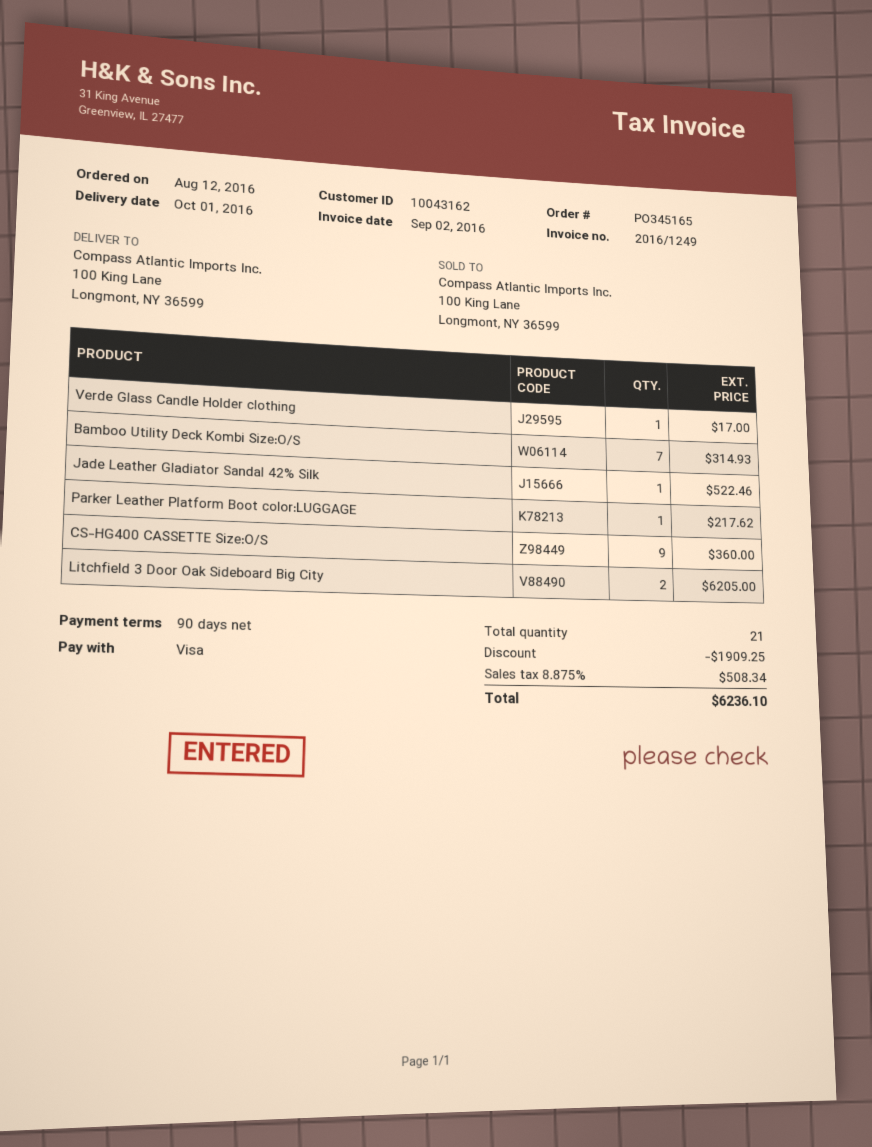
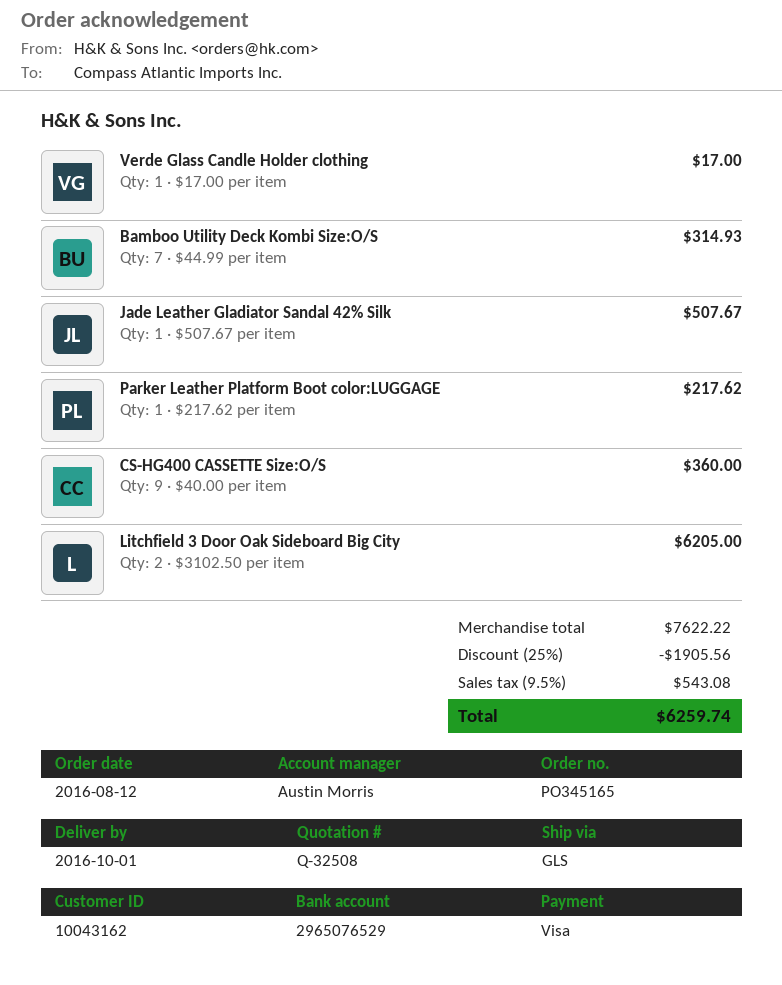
Jade Leather Gladiator Sandal 42% Silk: 1 for 522.46 -> 1 for 507.67
discount: 1909.25 -> 1905.56
tax: 8.875% = 508.34 -> 9.5% = 543.08
total: 6236.10 -> 6259.74

